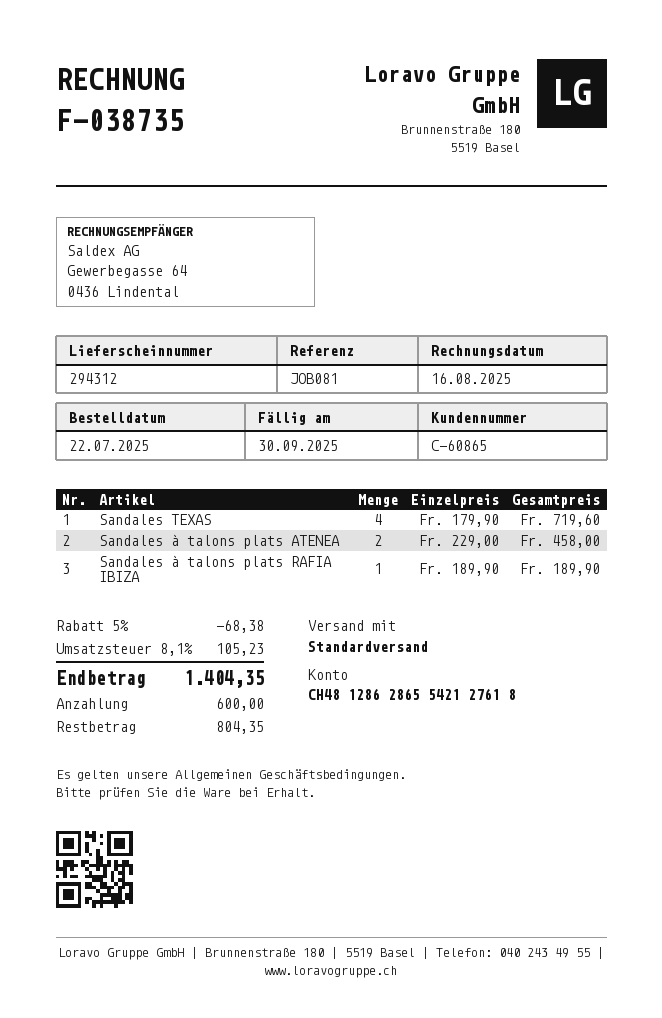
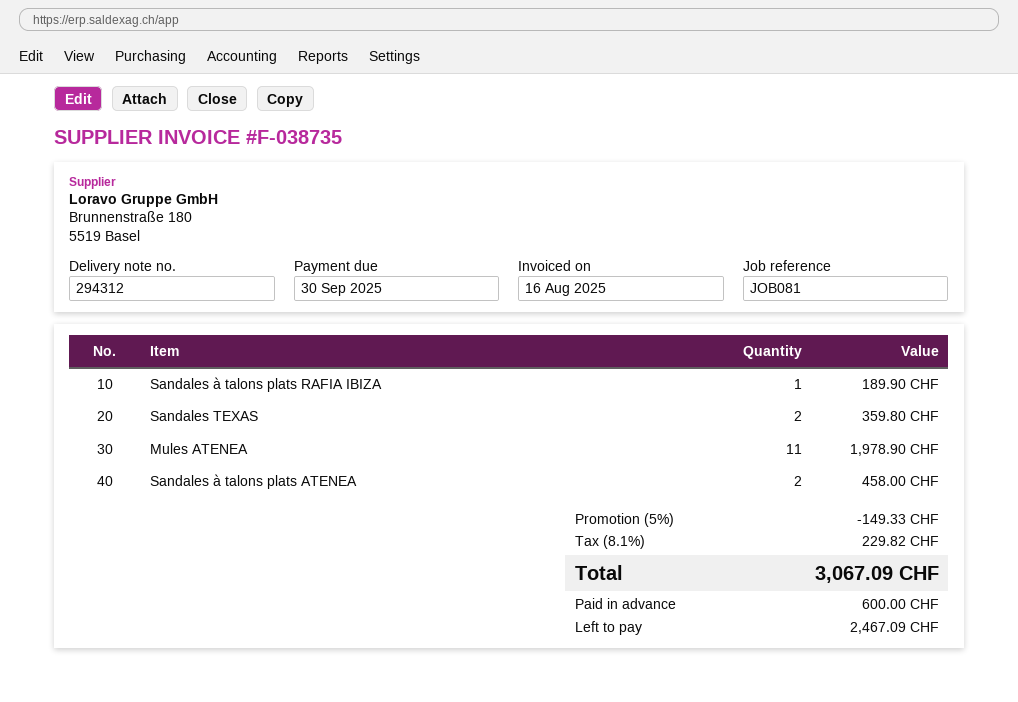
Sandales TEXAS: 4 for 719.60 -> 2 for 359.80
Mules ATENEA: none -> 11 for 1978.90
discount: 5% = 68.38 -> 5% = 149.33
tax: 8.1% = 105.23 -> 8.1% = 229.82
total: 1404.35 -> 3067.09
balance: 804.35 -> 2467.09

